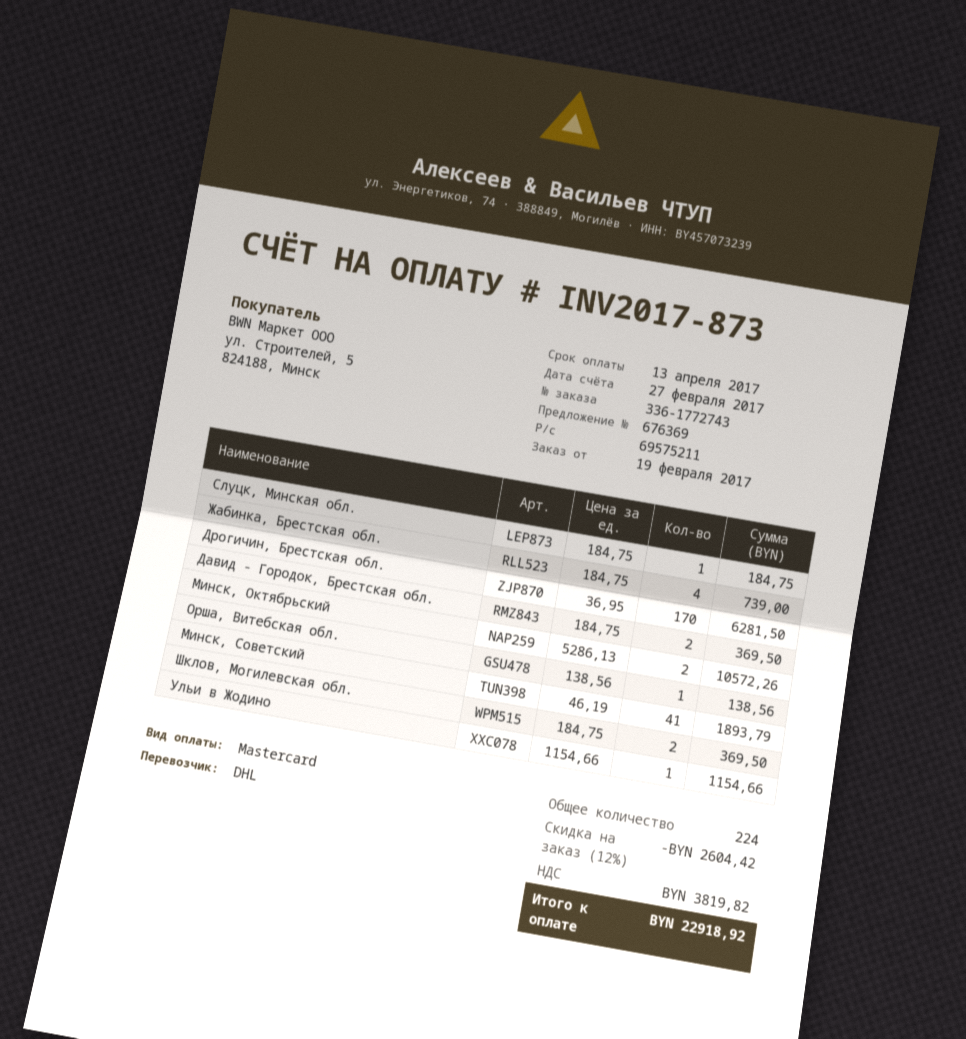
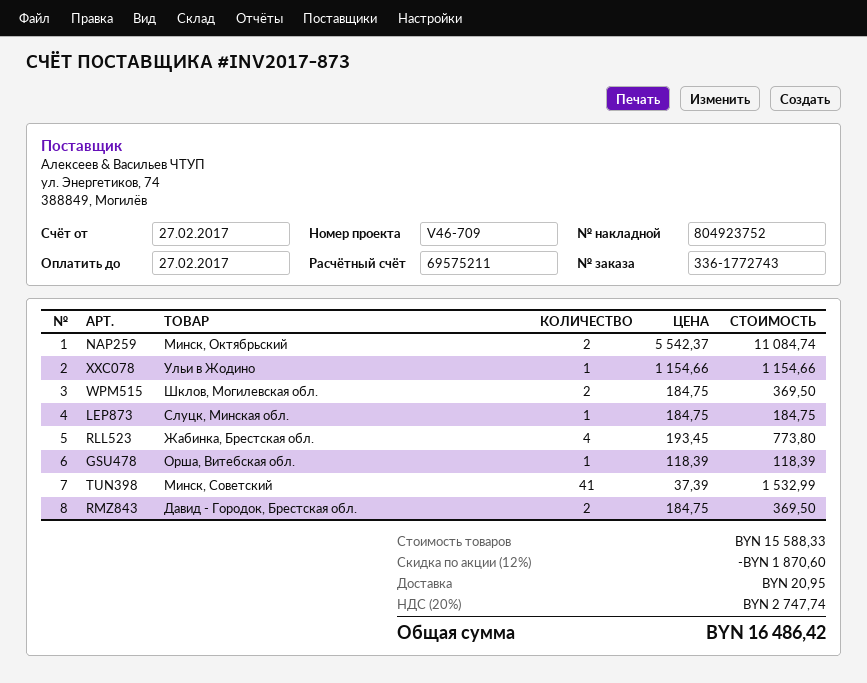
due date: 2017-04-13 -> 2017-02-27
Жабинка, Брестская обл.: 4 x 184.75 = 739.00 -> 4 x 193.45 = 773.80
Дрогичин, Брестская обл.: 170 x 36.95 = 6281.50 -> none
Минск, Октябрьский: 2 x 5286.13 = 10572.26 -> 2 x 5542.37 = 11084.74
Орша, Витебская обл.: 1 x 138.56 = 138.56 -> 1 x 118.39 = 118.39
Минск, Советский: 41 x 46.19 = 1893.79 -> 41 x 37.39 = 1532.99
discount: 12% = 2604.42 -> 12% = 1870.60
shipping: none -> 20.95
tax: 3819.82 -> 2747.74
total: 22918.92 -> 16486.42

